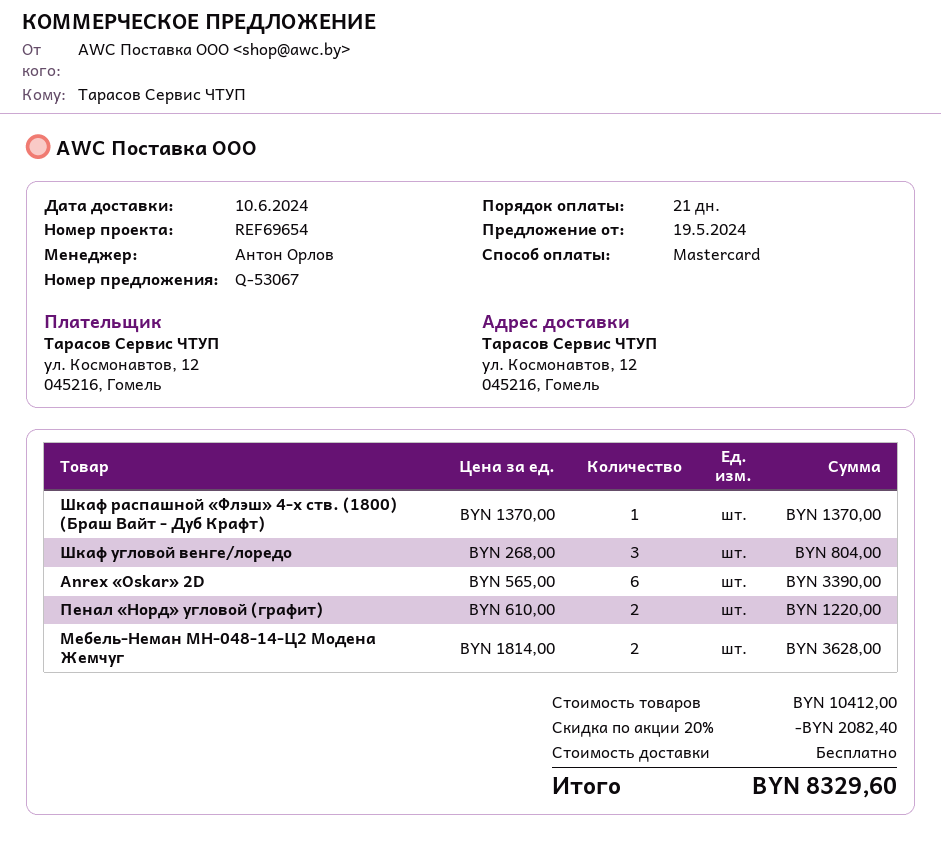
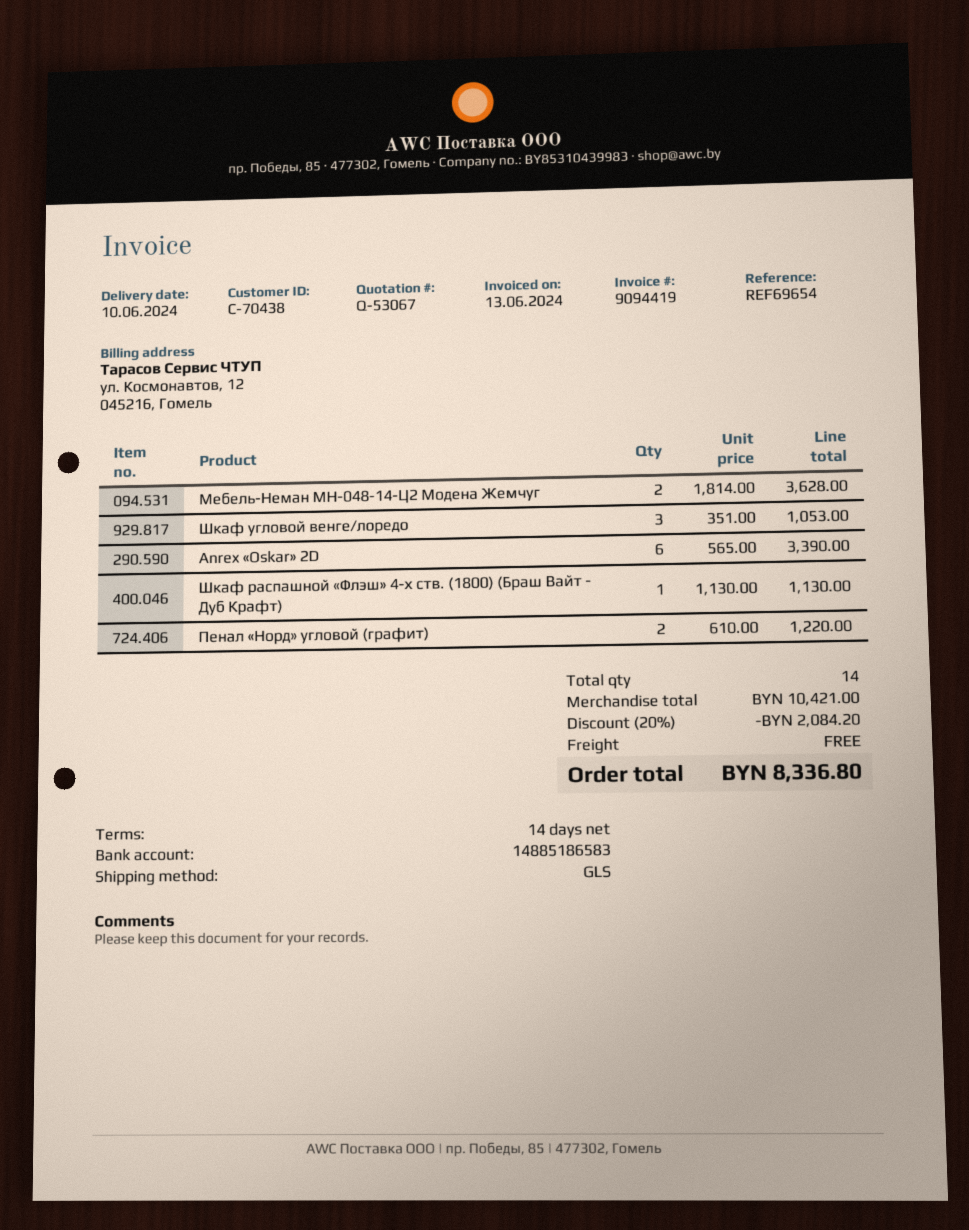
payment terms: 21 days -> 14 days
Шкаф распашной «Флэш» 4-х ств. (1800) (Браш Вайт - Дуб Крафт): 1 x 1370.00 = 1370.00 -> 1 x 1130.00 = 1130.00
Шкаф угловой венге/лоредо: 3 x 268.00 = 804.00 -> 3 x 351.00 = 1053.00
subtotal: 10412.00 -> 10421.00
discount: 20% = 2082.40 -> 20% = 2084.20
total: 8329.60 -> 8336.80

